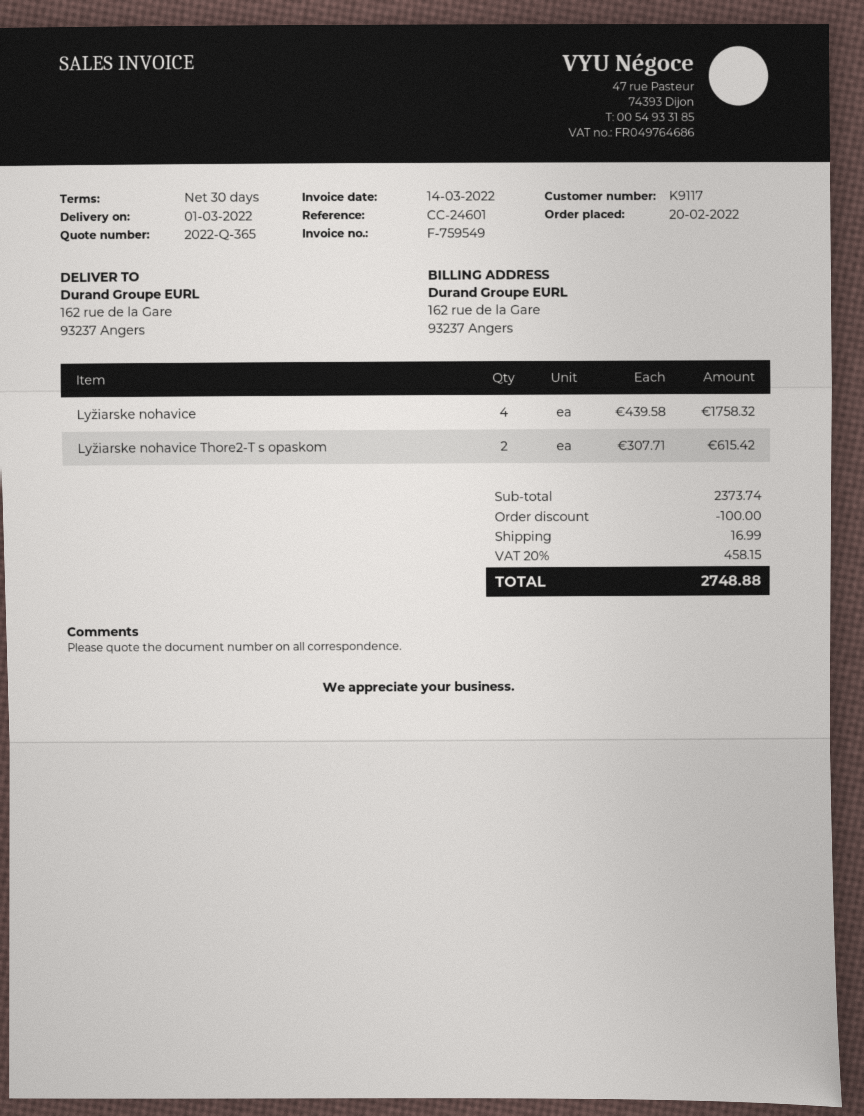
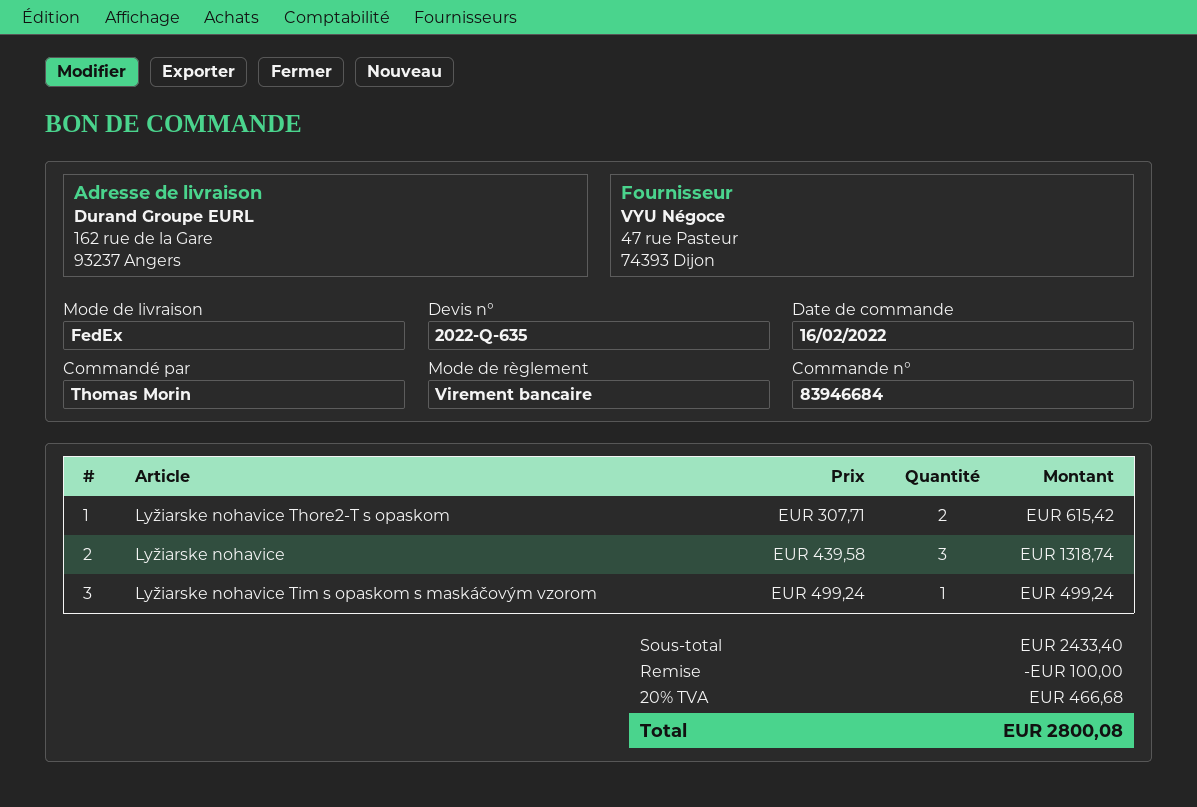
quote number: 2022-Q-365 -> 2022-Q-635
order date: 2022-02-20 -> 2022-02-16
Lyžiarske nohavice: 4 x 439.58 = 1758.32 -> 3 x 439.58 = 1318.74
Lyžiarske nohavice Tim s opaskom s maskáčovým vzorom: none -> 1 x 499.24 = 499.24
subtotal: 2373.74 -> 2433.40
shipping: 16.99 -> none
tax: 20% = 458.15 -> 20% = 466.68
total: 2748.88 -> 2800.08

